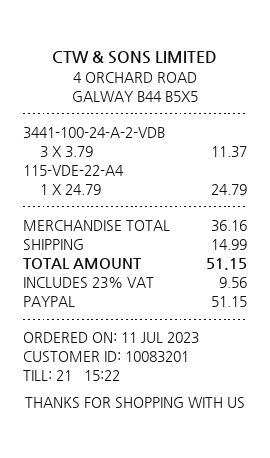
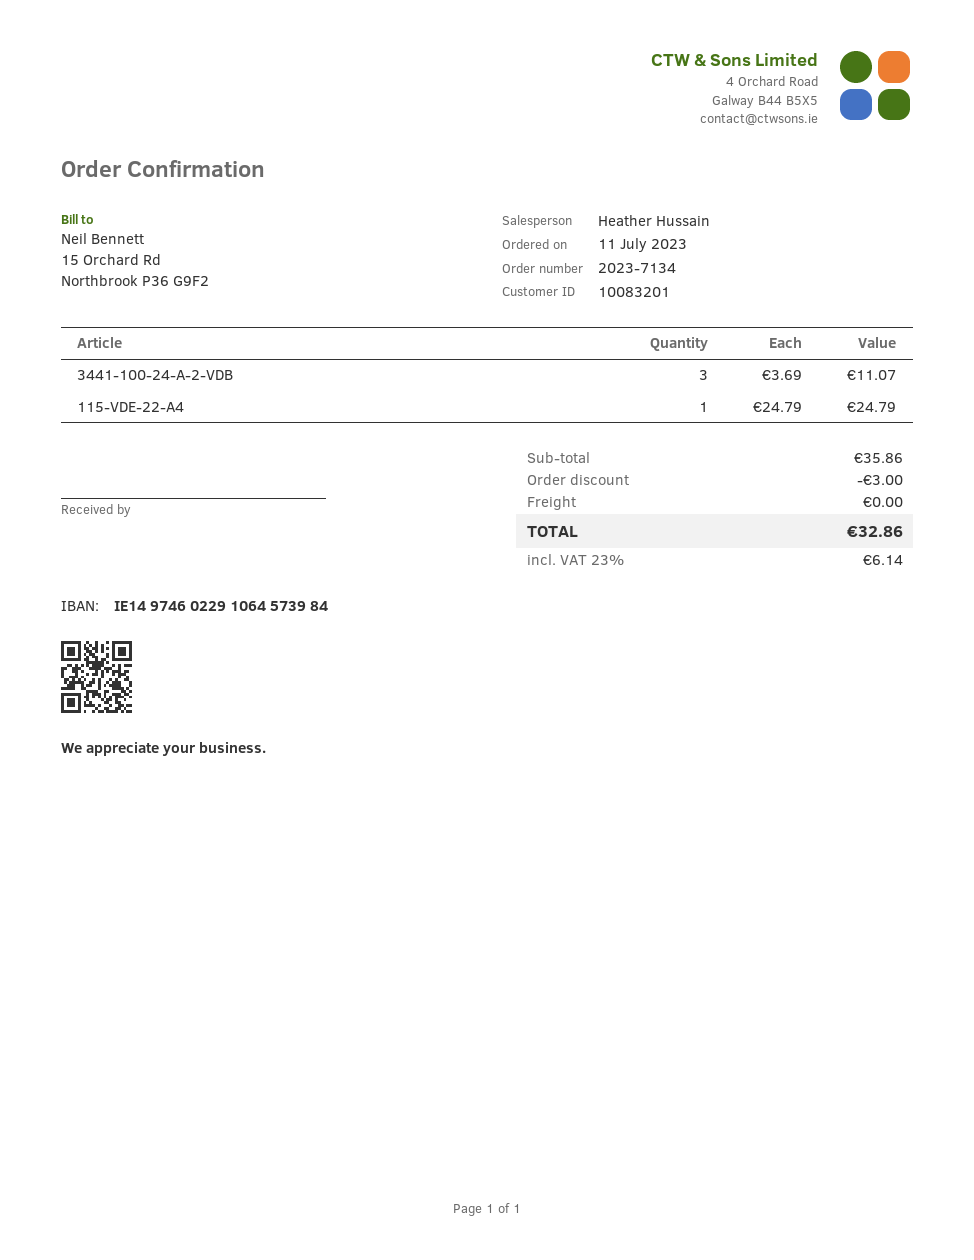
3441-100-24-A-2-VDB: 3 x 3.79 = 11.37 -> 3 x 3.69 = 11.07
subtotal: 36.16 -> 35.86
discount: none -> 3.00
shipping: 14.99 -> 0.00
tax: 23% = 9.56 -> 23% = 6.14
total: 51.15 -> 32.86

